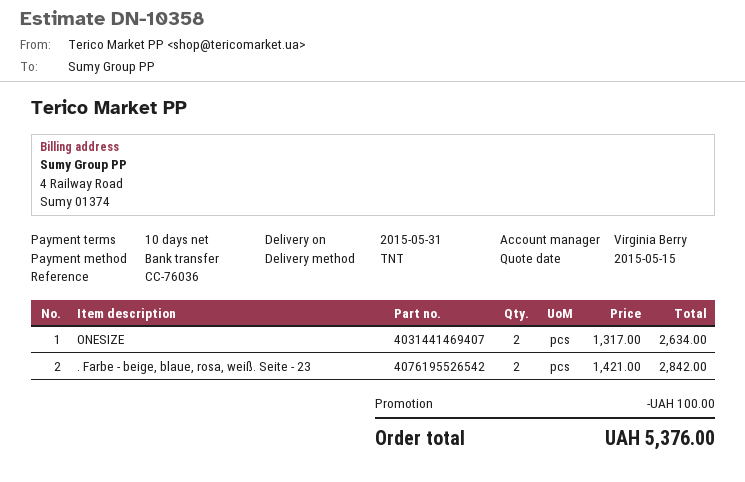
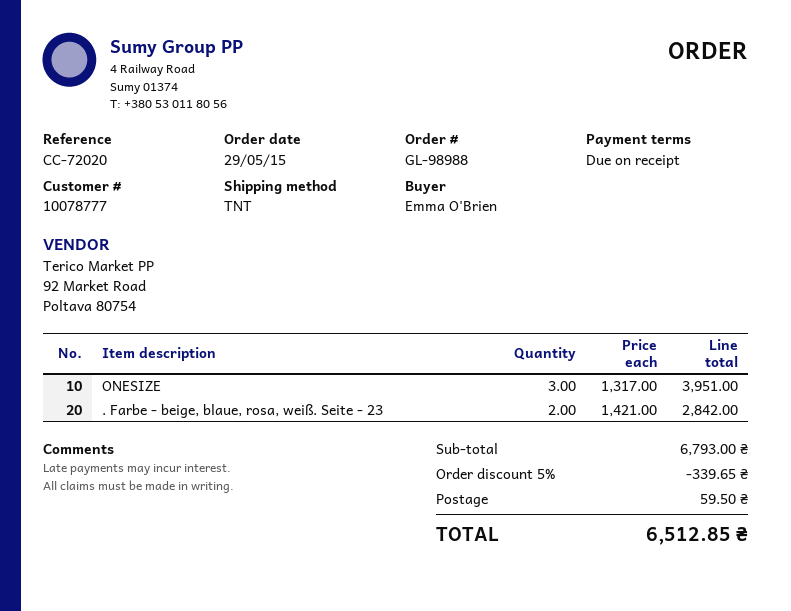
payment terms: 10 days -> on receipt
reference: CC-76036 -> CC-72020
ONESIZE: 2 x 1317.00 = 2634.00 -> 3 x 1317.00 = 3951.00
discount: 100.00 -> 339.65
shipping: none -> 59.50
total: 5376.00 -> 6512.85

